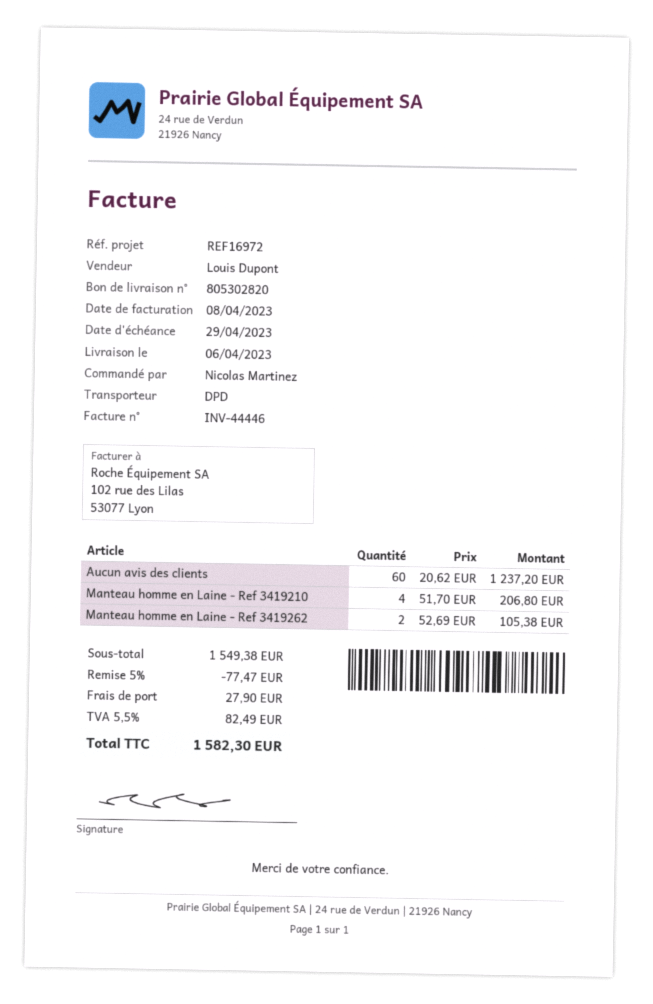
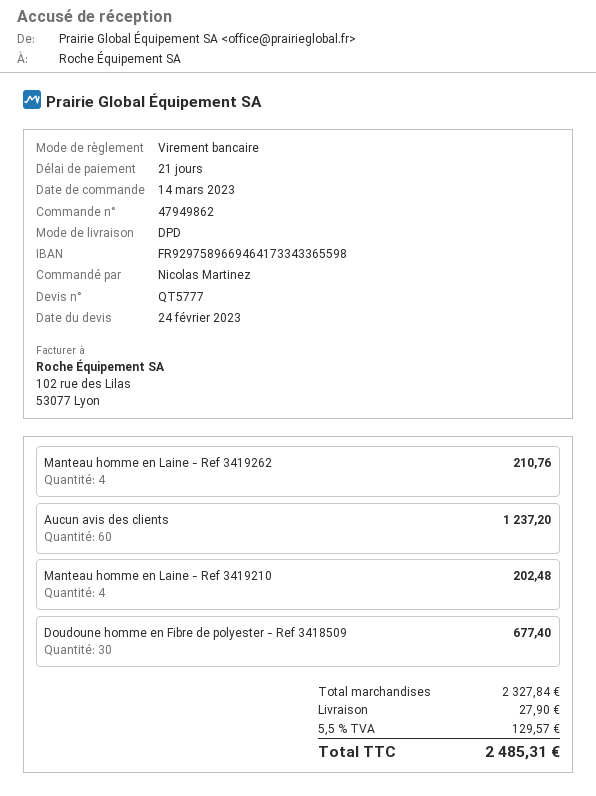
Manteau homme en Laine - Ref 3419210: 4 for 206.80 -> 4 for 202.48
Manteau homme en Laine - Ref 3419262: 2 for 105.38 -> 4 for 210.76
Doudoune homme en Fibre de polyester - Ref 3418509: none -> 30 for 677.40
subtotal: 1549.38 -> 2327.84
discount: 5% = 77.47 -> none
tax: 5.5% = 82.49 -> 5.5% = 129.57
total: 1582.30 -> 2485.31

